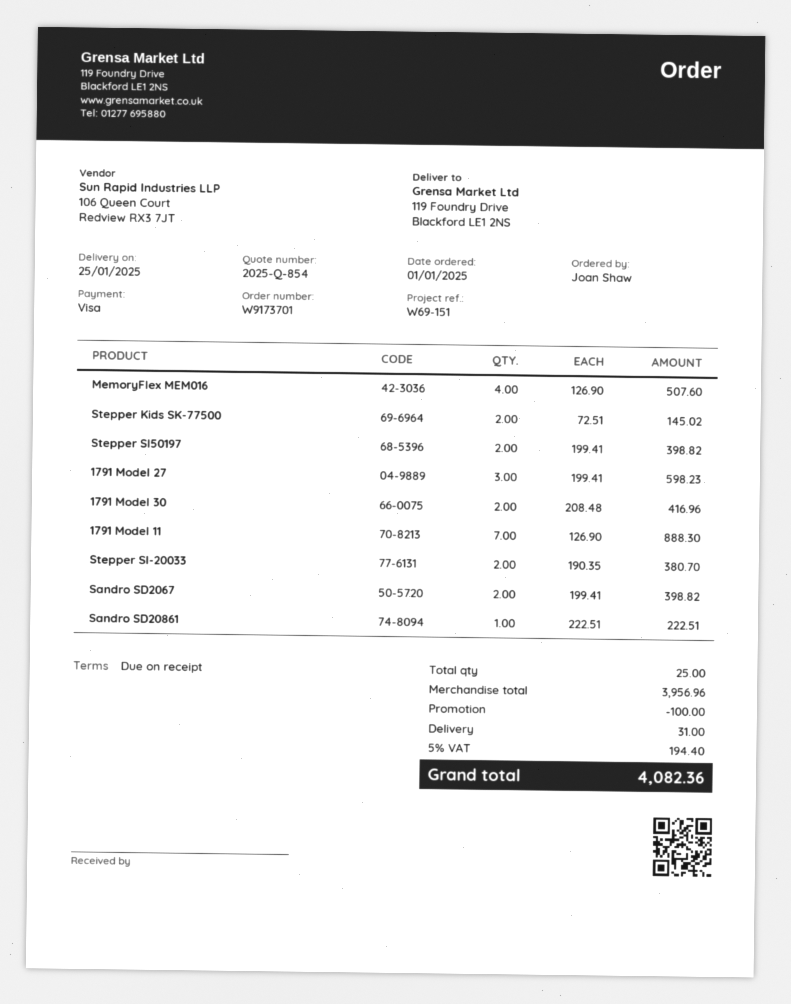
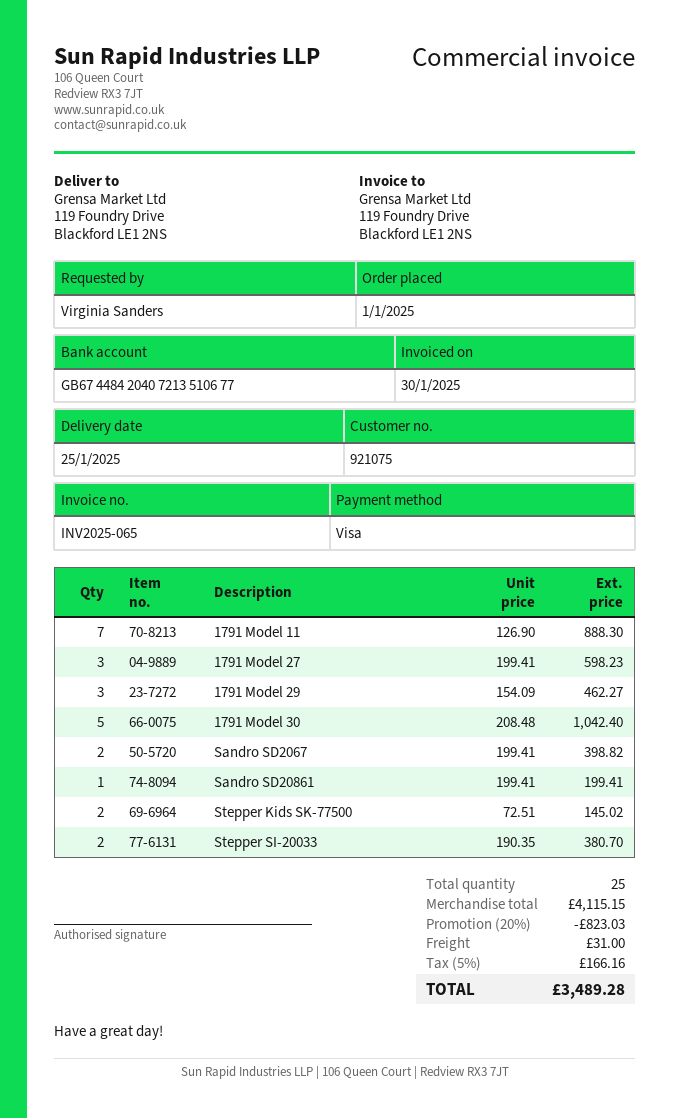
ordered by: Joan Shaw -> Virginia Sanders
MemoryFlex MEM016: 4 x 126.90 = 507.60 -> none
Stepper SI50197: 2 x 199.41 = 398.82 -> none
1791 Model 30: 2 x 208.48 = 416.96 -> 5 x 208.48 = 1042.40
Sandro SD20861: 1 x 222.51 = 222.51 -> 1 x 199.41 = 199.41
1791 Model 29: none -> 3 x 154.09 = 462.27
subtotal: 3956.96 -> 4115.15
discount: 100.00 -> 823.03
tax: 5% = 194.40 -> 5% = 166.16
total: 4082.36 -> 3489.28

